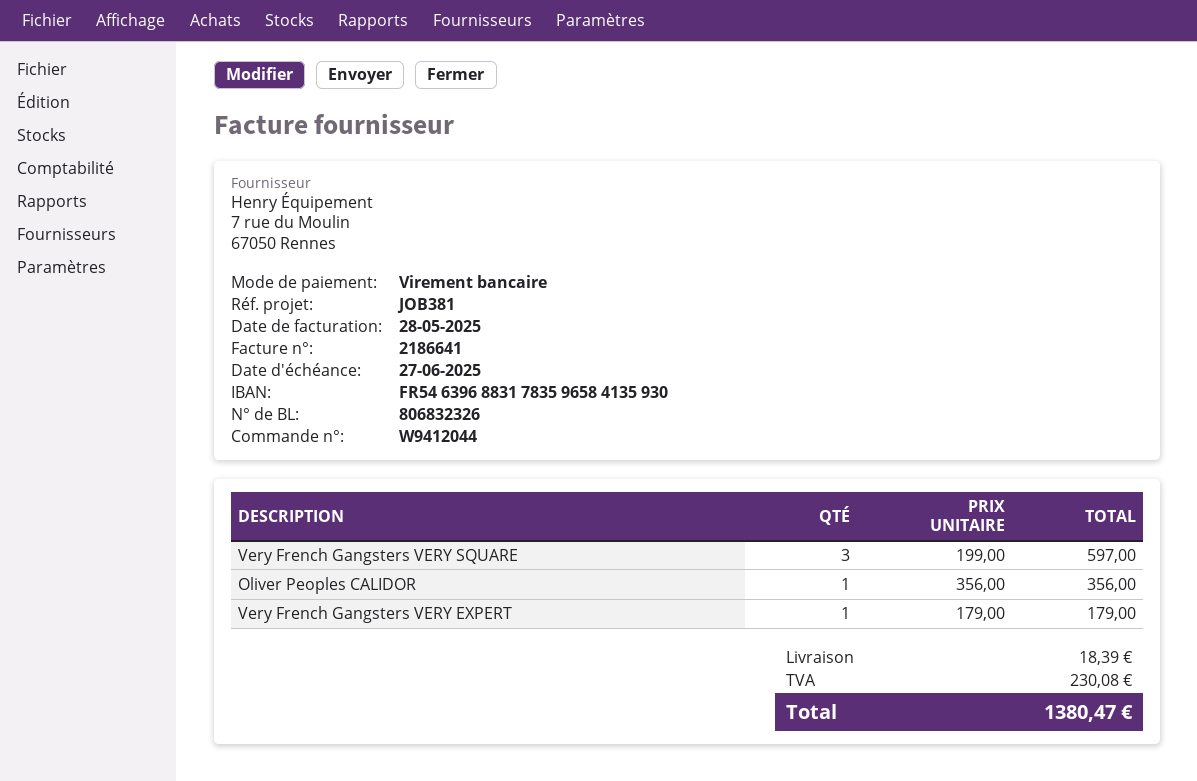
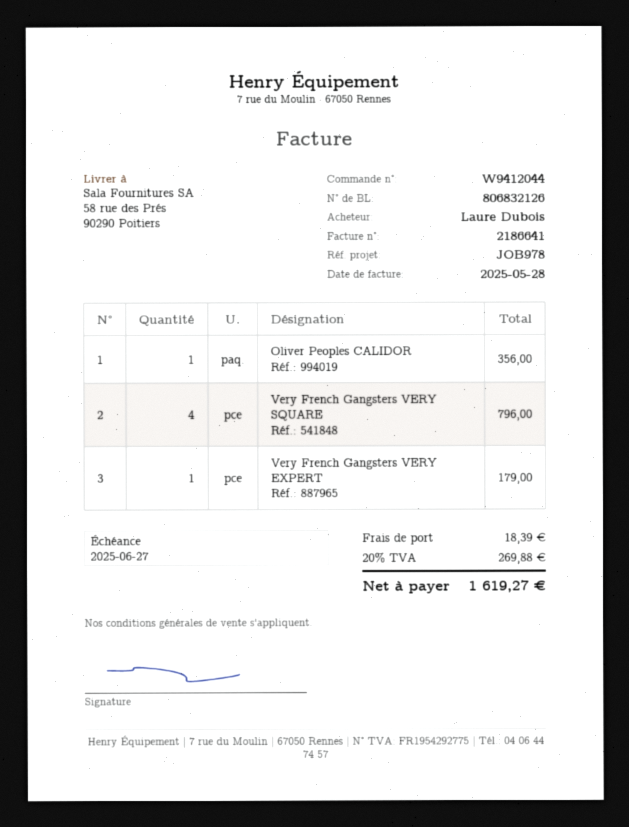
delivery note number: 806832326 -> 806832126
reference: JOB381 -> JOB978
Very French Gangsters VERY SQUARE: 3 for 597.00 -> 4 for 796.00
tax: 230.08 -> 269.88
total: 1380.47 -> 1619.27

